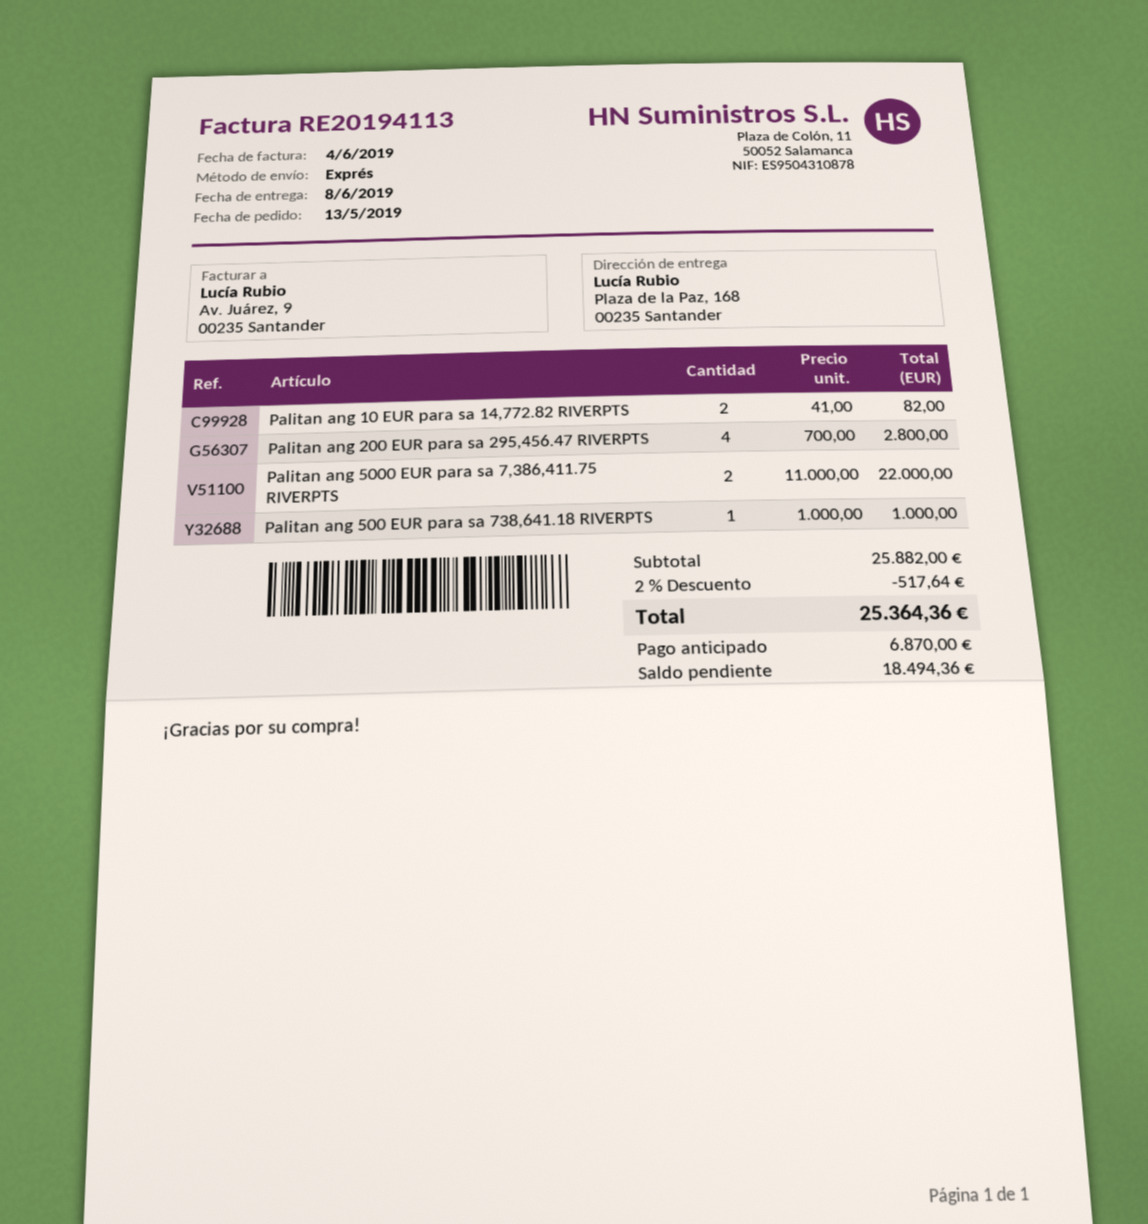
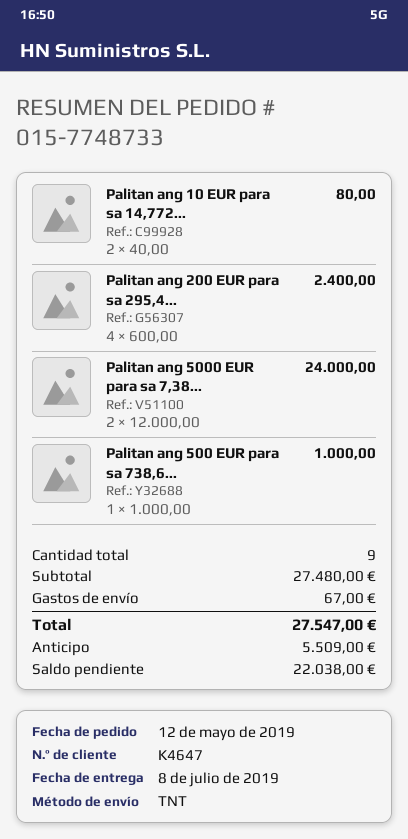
order date: 2019-05-13 -> 2019-05-12
delivery date: 2019-06-08 -> 2019-07-08
shipping method: express -> TNT
Palitan ang 10 EUR para sa 14,772.82 RIVERPTS: 2 x 41.00 = 82.00 -> 2 x 40.00 = 80.00
Palitan ang 200 EUR para sa 295,456.47 RIVERPTS: 4 x 700.00 = 2800.00 -> 4 x 600.00 = 2400.00
Palitan ang 5000 EUR para sa 7,386,411.75 RIVERPTS: 2 x 11000.00 = 22000.00 -> 2 x 12000.00 = 24000.00
subtotal: 25882.00 -> 27480.00
discount: 2% = 517.64 -> none
shipping: none -> 67.00
total: 25364.36 -> 27547.00
deposit: 6870.00 -> 5509.00
balance: 18494.36 -> 22038.00

